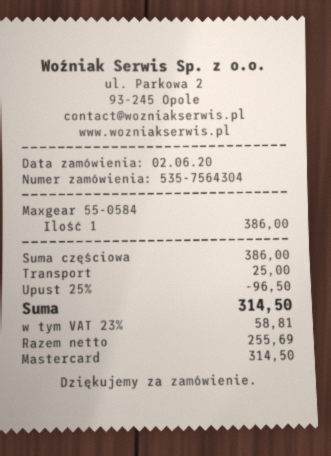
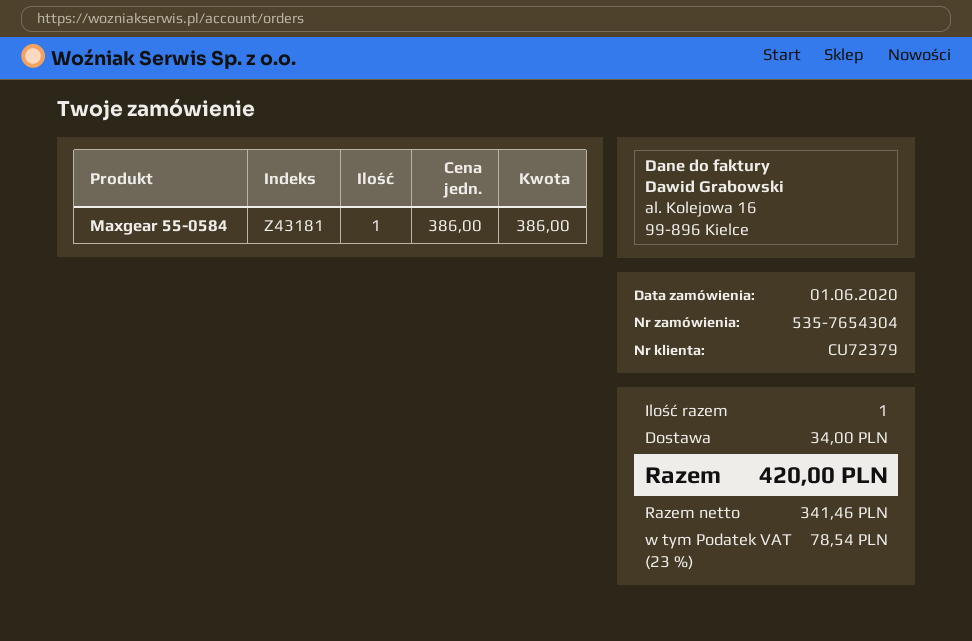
order number: 535-7564304 -> 535-7654304
order date: 2020-06-02 -> 2020-06-01
discount: 25% = 96.50 -> none
shipping: 25.00 -> 34.00
net: 255.69 -> 341.46
tax: 23% = 58.81 -> 23% = 78.54
total: 314.50 -> 420.00

